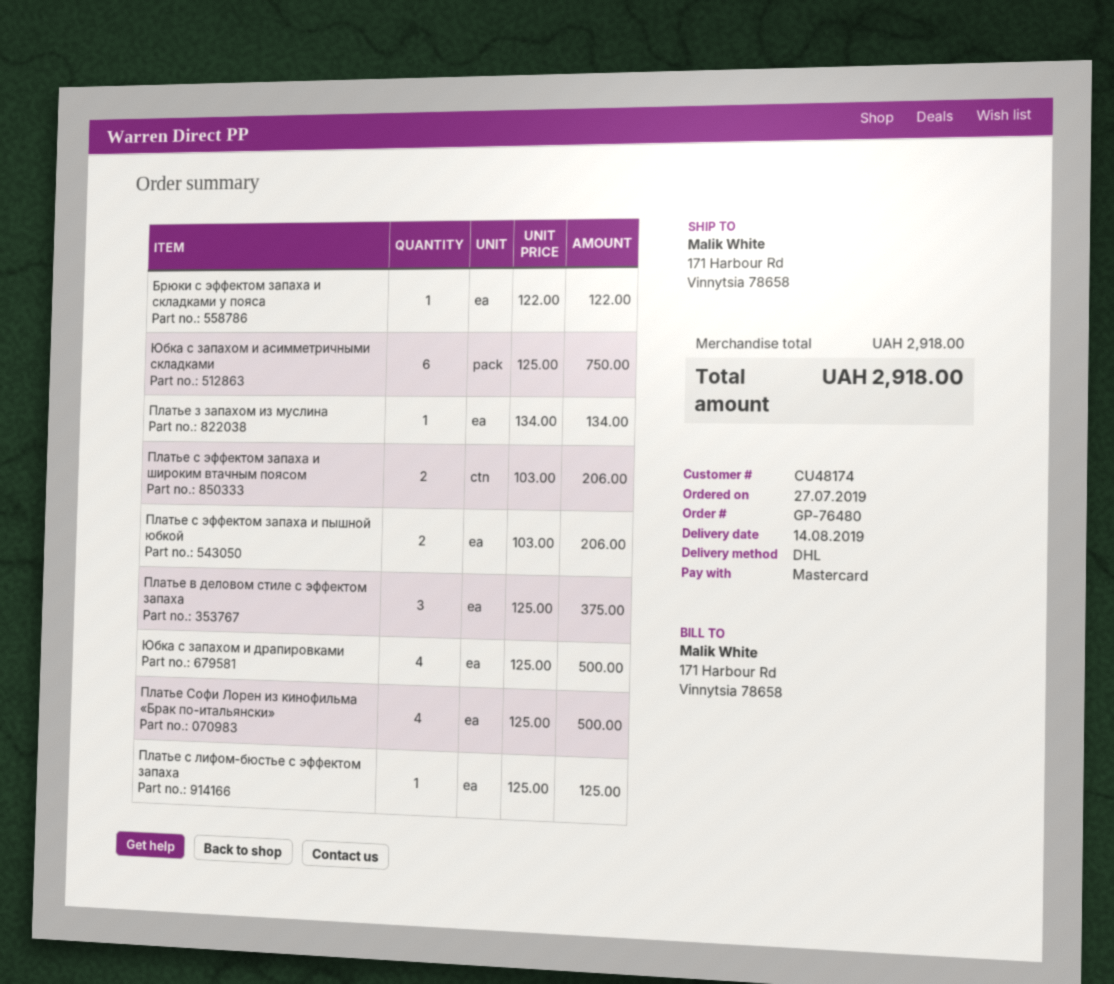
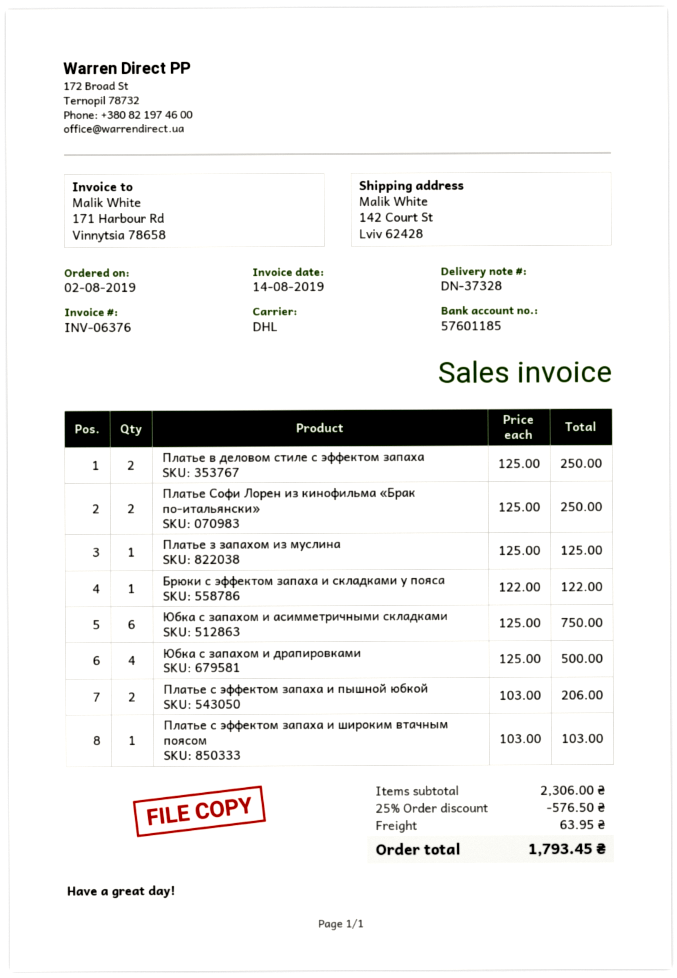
order date: 2019-07-27 -> 2019-08-02
ship to: 171 Harbour Rd, Vinnytsia 78658 -> 142 Court St, Lviv 62428
Платье з запахом из муслина: 1 x 134.00 = 134.00 -> 1 x 125.00 = 125.00
Платье с эффектом запаха и широким втачным поясом: 2 x 103.00 = 206.00 -> 1 x 103.00 = 103.00
Платье в деловом стиле с эффектом запаха: 3 x 125.00 = 375.00 -> 2 x 125.00 = 250.00
Платье Софи Лорен из кинофильма «Брак по-итальянски»: 4 x 125.00 = 500.00 -> 2 x 125.00 = 250.00
Платье с лифом-бюстье с эффектом запаха: 1 x 125.00 = 125.00 -> none
subtotal: 2918.00 -> 2306.00
discount: none -> 25% = 576.50
shipping: none -> 63.95
total: 2918.00 -> 1793.45

